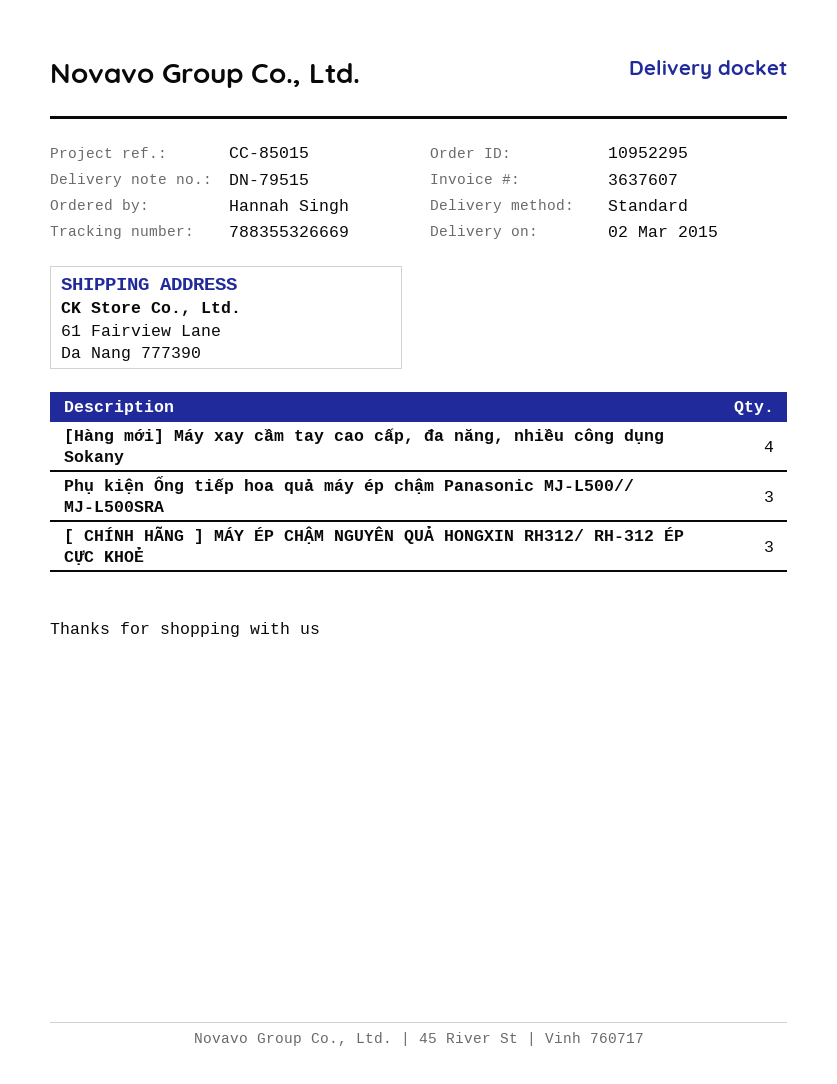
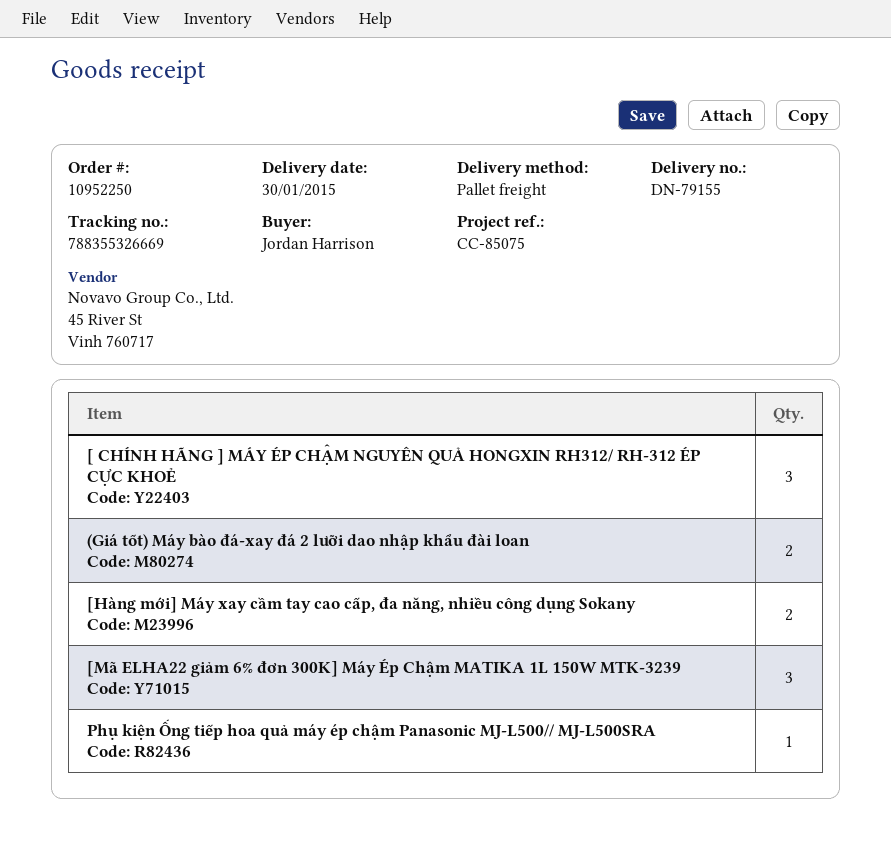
order number: 10952295 -> 10952250
delivery note number: DN-79515 -> DN-79155
delivery date: 2015-03-02 -> 2015-01-30
reference: CC-85015 -> CC-85075
ordered by: Hannah Singh -> Jordan Harrison
shipping method: standard -> pallet freight
[Hàng mới] Máy xay cầm tay cao cấp, đa năng, nhiều công dụng Sokany: 4 -> 2
Phụ kiện Ống tiếp hoa quả máy ép chậm Panasonic MJ-L500// MJ-L500SRA: 3 -> 1
(Giá tốt) Máy bào đá-xay đá 2 lưỡi dao nhập khẩu đài loan: none -> 2
[Mã ELHA22 giảm 6% đơn 300K] Máy Ép Chậm MATIKA 1L 150W MTK-3239: none -> 3

